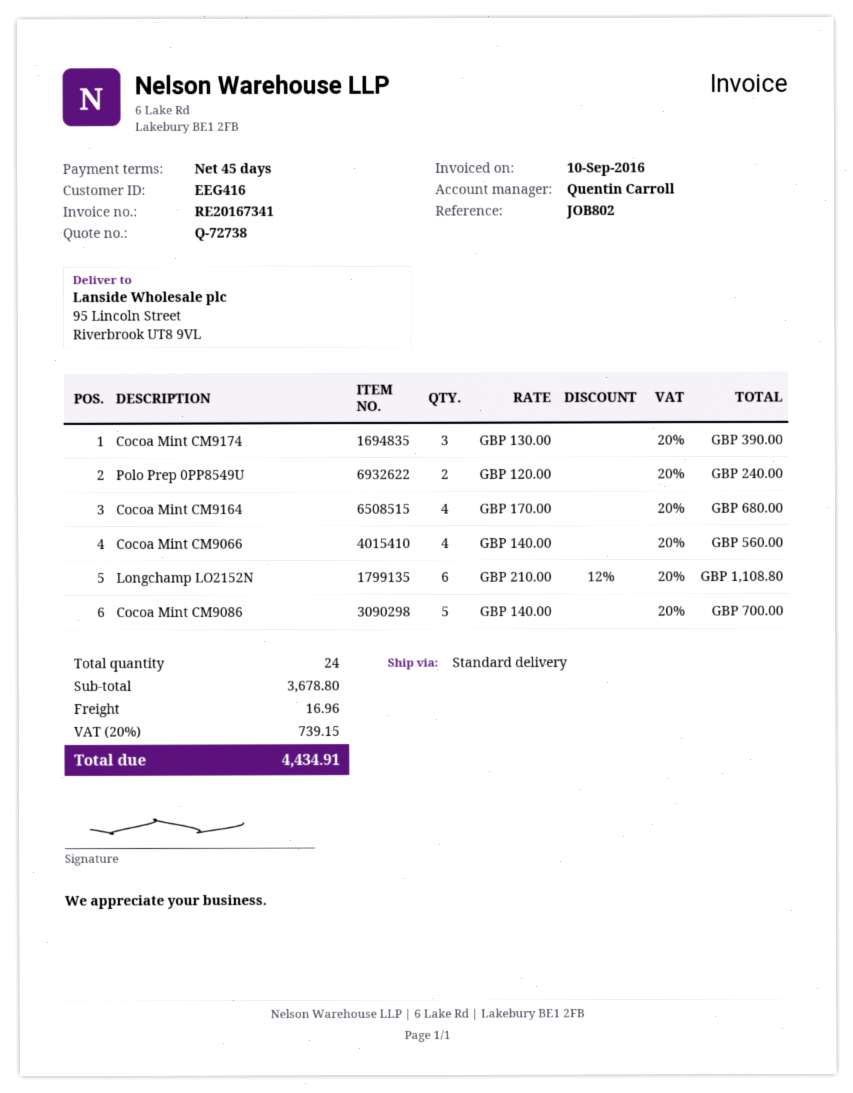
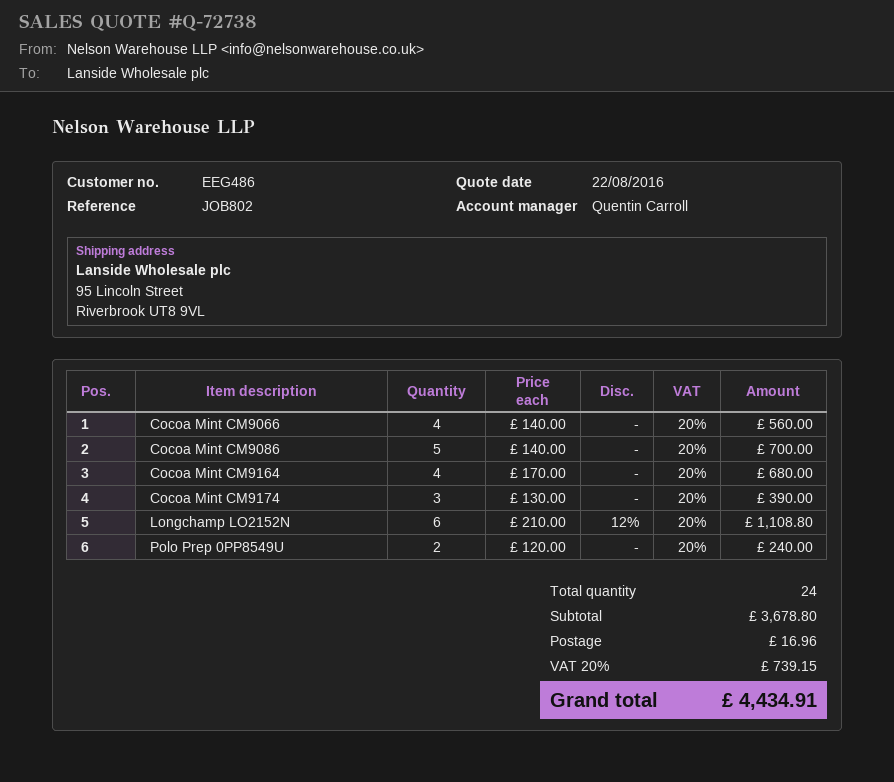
customer number: EEG416 -> EEG486

